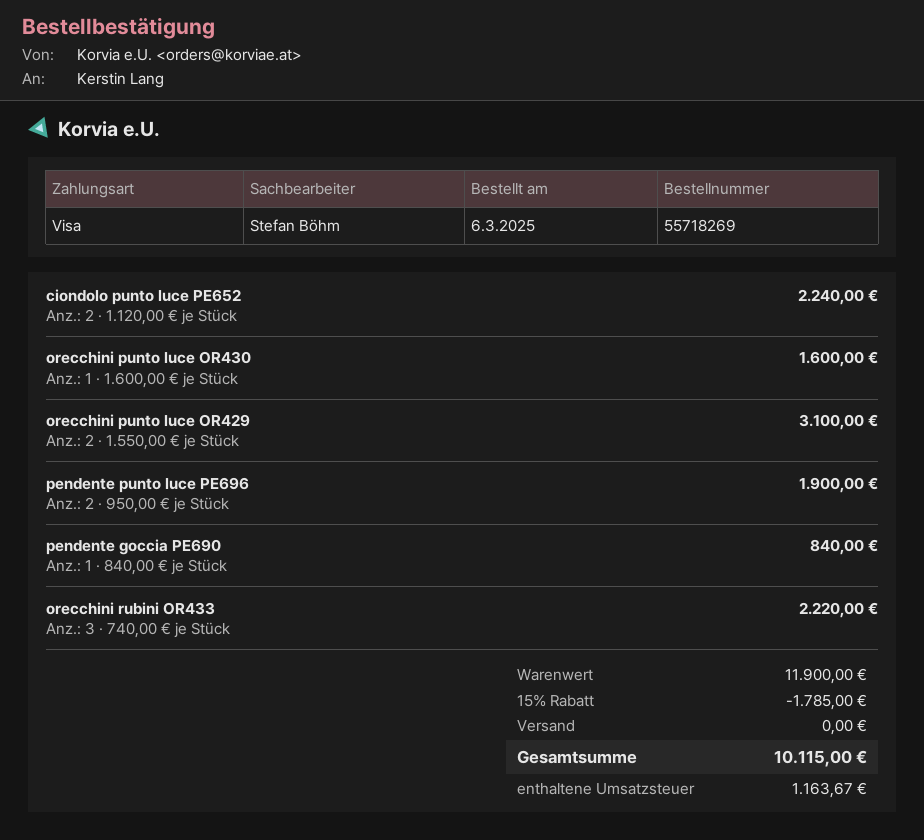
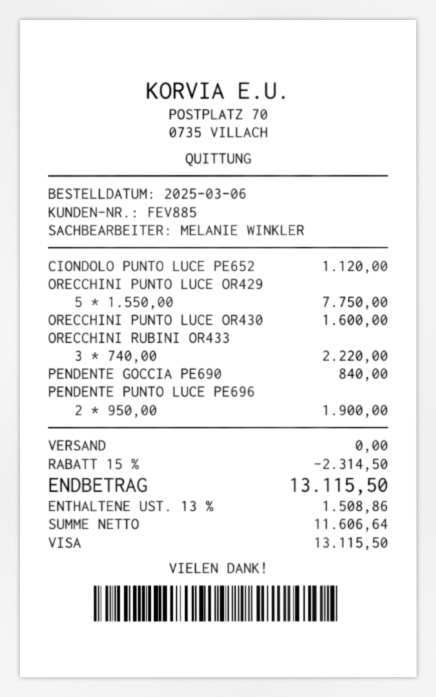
sales rep: Stefan Böhm -> MELANIE WINKLER
ciondolo punto luce PE652: 2 x 1120.00 = 2240.00 -> 1 x 1120.00 = 1120.00
orecchini punto luce OR429: 2 x 1550.00 = 3100.00 -> 5 x 1550.00 = 7750.00
discount: 15% = 1785.00 -> 15% = 2314.50
tax: 1163.67 -> 1508.86
total: 10115.00 -> 13115.50

